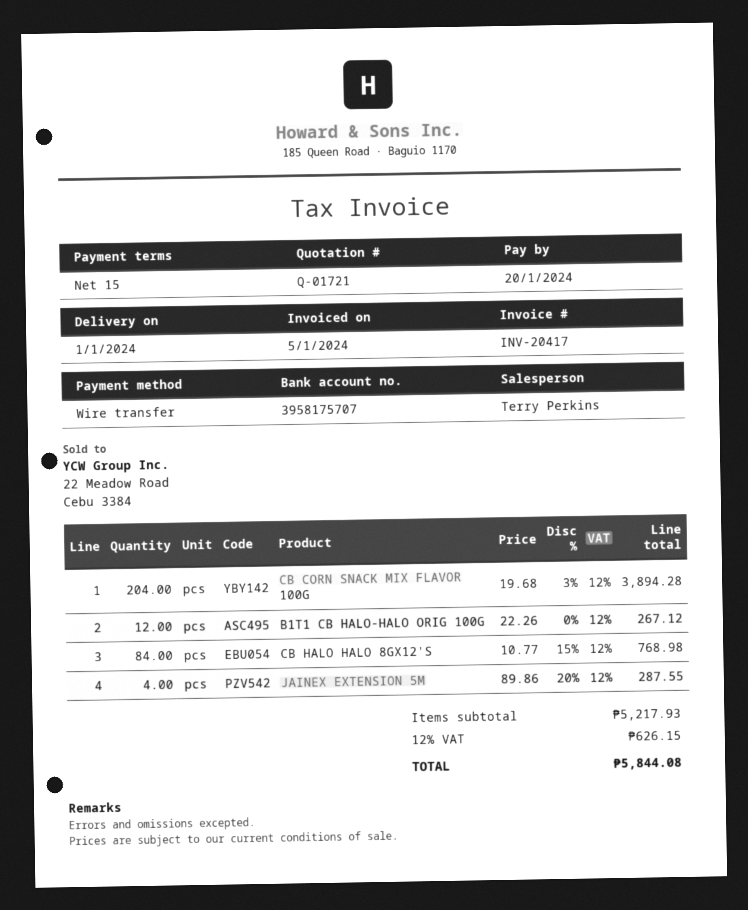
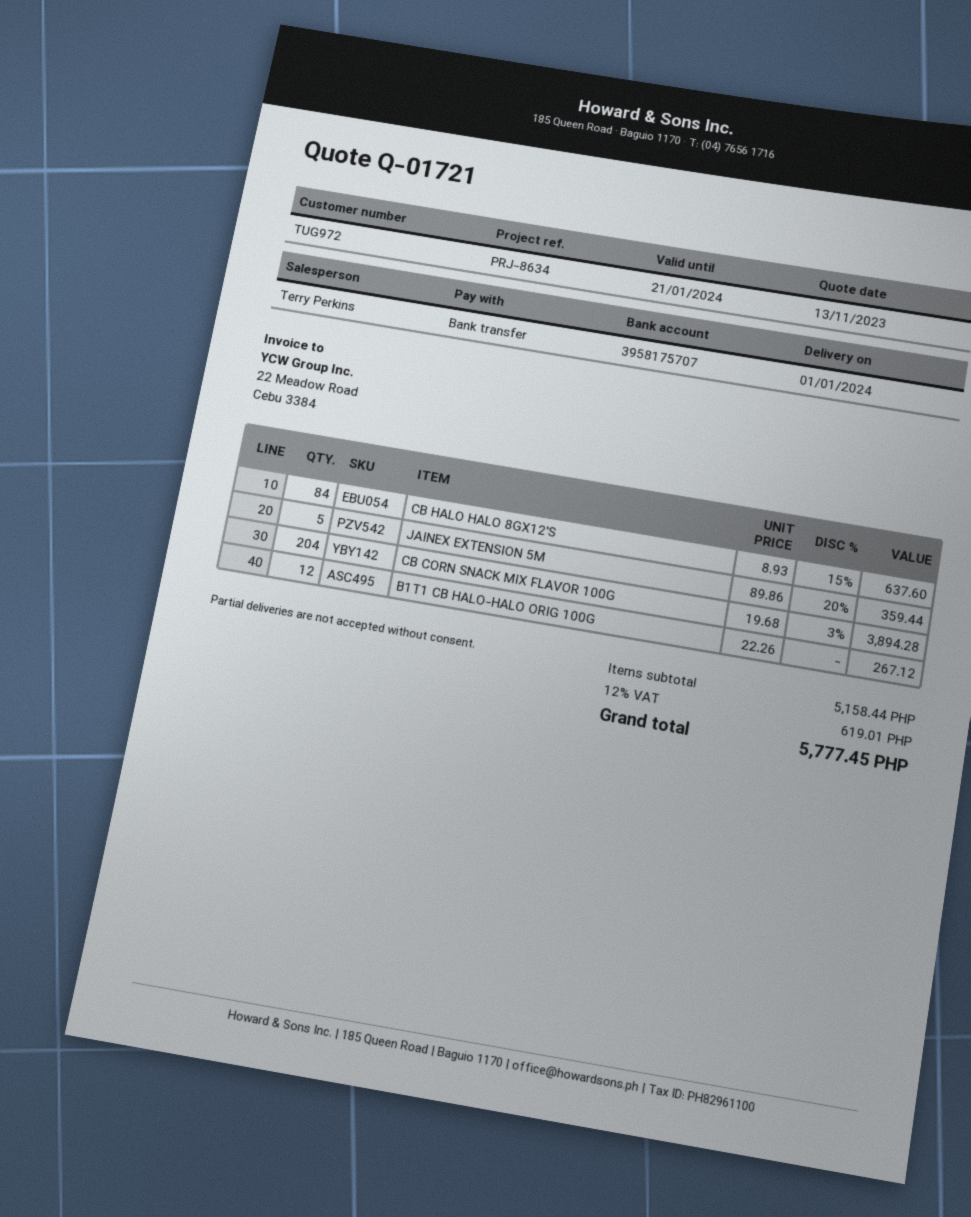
CB HALO HALO 8GX12'S: 84 x 10.77 - 15% = 768.98 -> 84 x 8.93 - 15% = 637.60
JAINEX EXTENSION 5M: 4 x 89.86 - 20% = 287.55 -> 5 x 89.86 - 20% = 359.44
subtotal: 5217.93 -> 5158.44
tax: 12% = 626.15 -> 12% = 619.01
total: 5844.08 -> 5777.45

